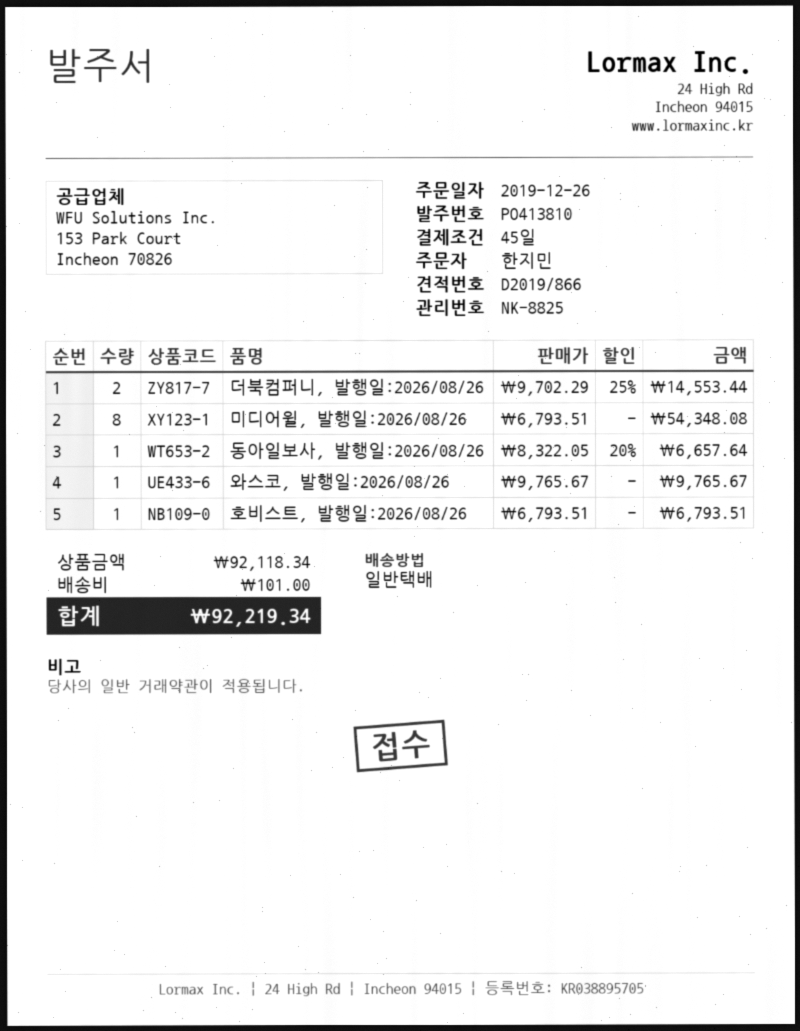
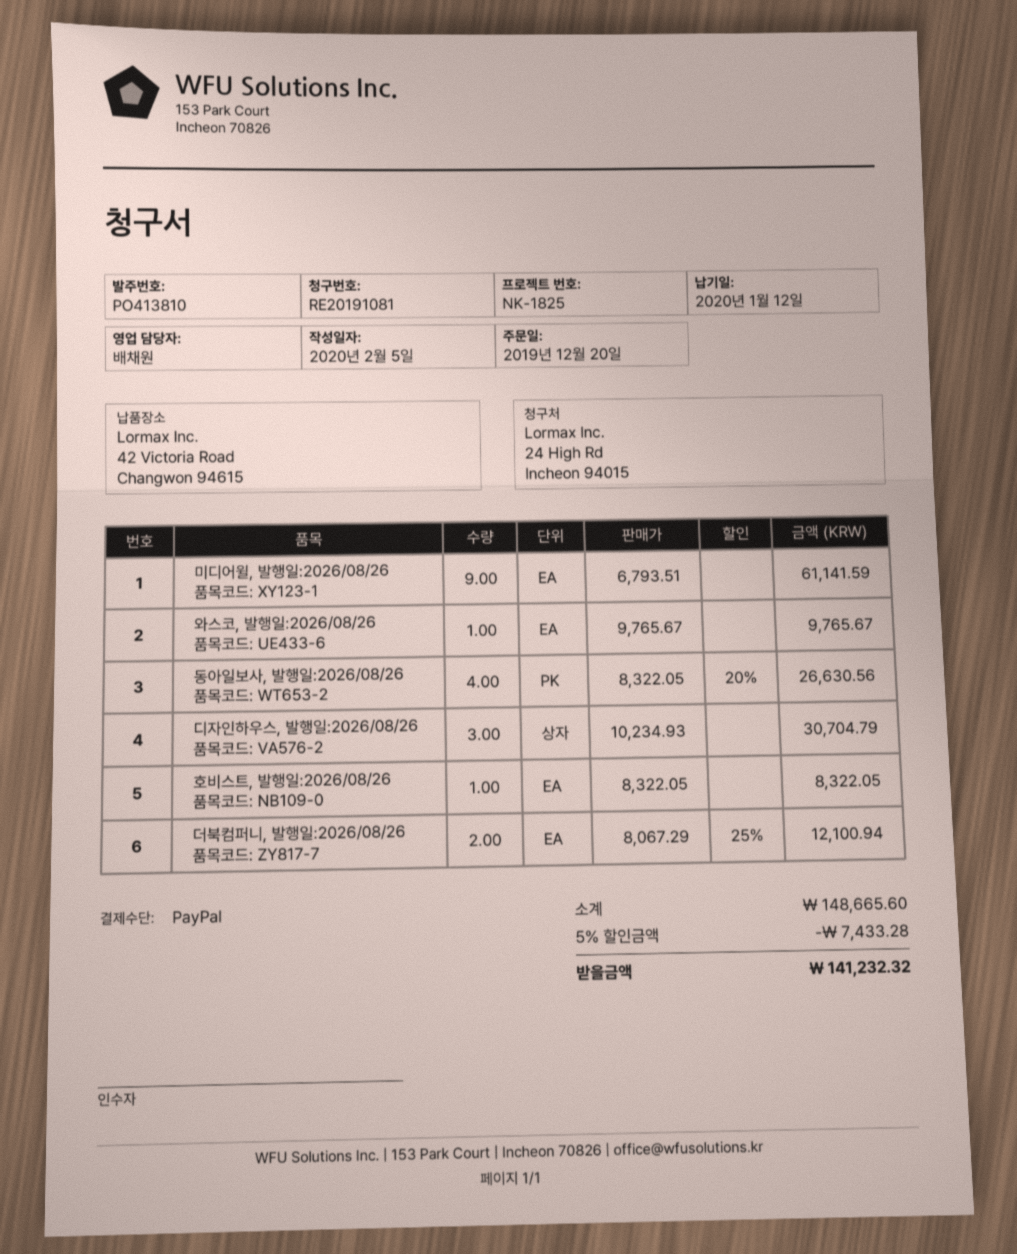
order date: 2019-12-26 -> 2019-12-20
reference: NK-8825 -> NK-1825
더북컴퍼니, 발행일:2026/08/26: 2 x 9702.29 - 25% = 14553.44 -> 2 x 8067.29 - 25% = 12100.94
미디어윌, 발행일:2026/08/26: 8 x 6793.51 = 54348.08 -> 9 x 6793.51 = 61141.59
동아일보사, 발행일:2026/08/26: 1 x 8322.05 - 20% = 6657.64 -> 4 x 8322.05 - 20% = 26630.56
호비스트, 발행일:2026/08/26: 1 x 6793.51 = 6793.51 -> 1 x 8322.05 = 8322.05
디자인하우스, 발행일:2026/08/26: none -> 3 x 10234.93 = 30704.79
subtotal: 92118.34 -> 148665.60
discount: none -> 5% = 7433.28
shipping: 101.00 -> none
total: 92219.34 -> 141232.32

